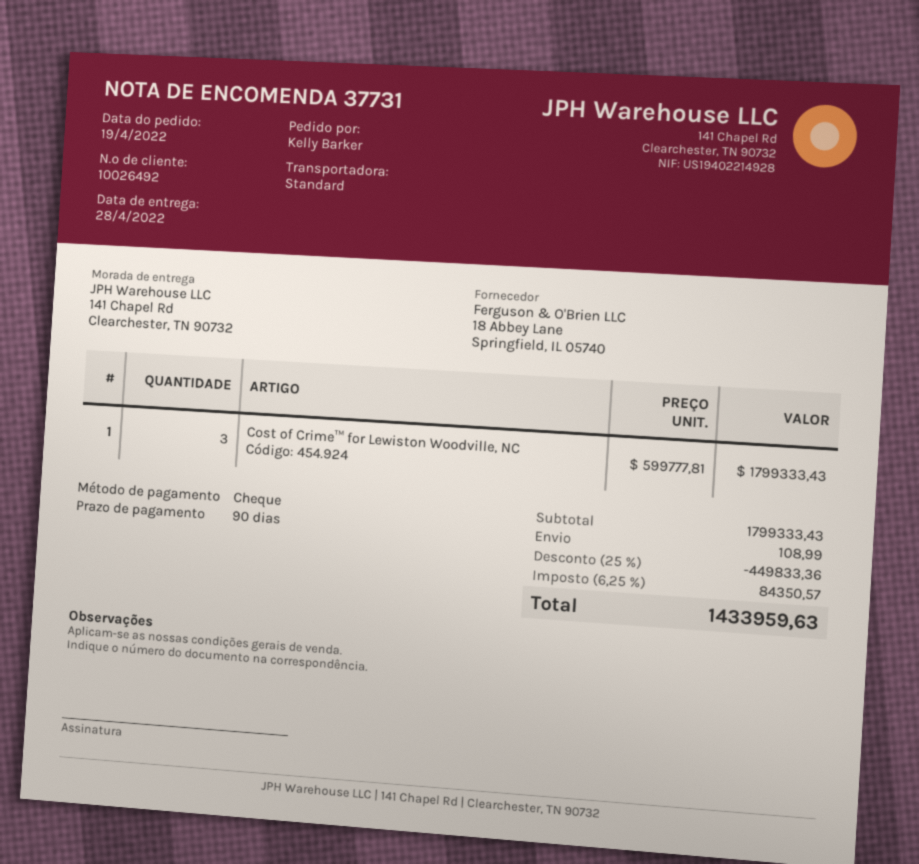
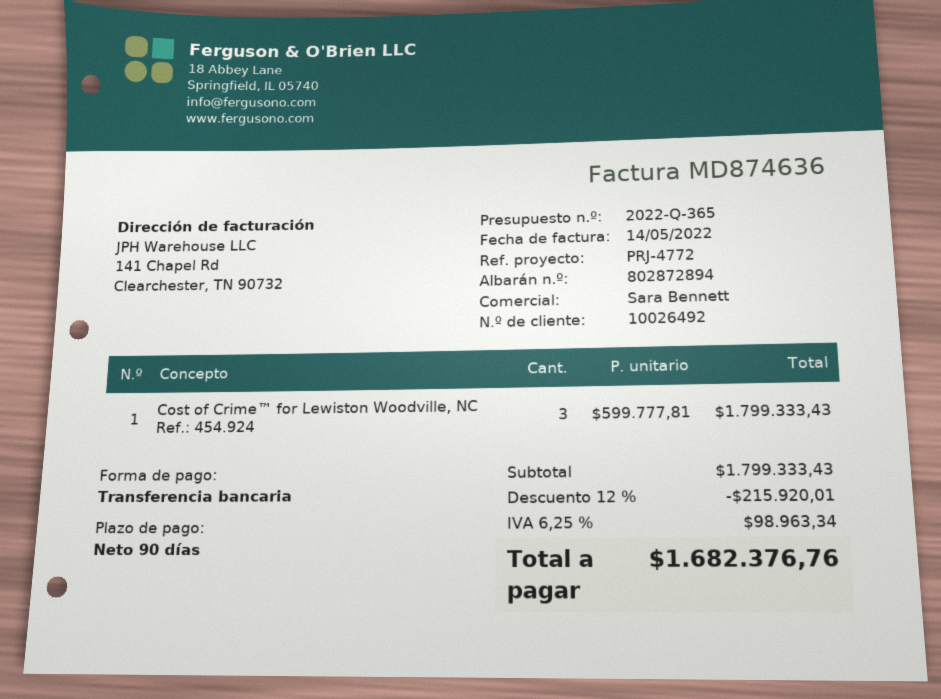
payment method: cheque -> bank transfer
discount: 25% = 449833.36 -> 12% = 215920.01
shipping: 108.99 -> none
tax: 6.25% = 84350.57 -> 6.25% = 98963.34
total: 1433959.63 -> 1682376.76

